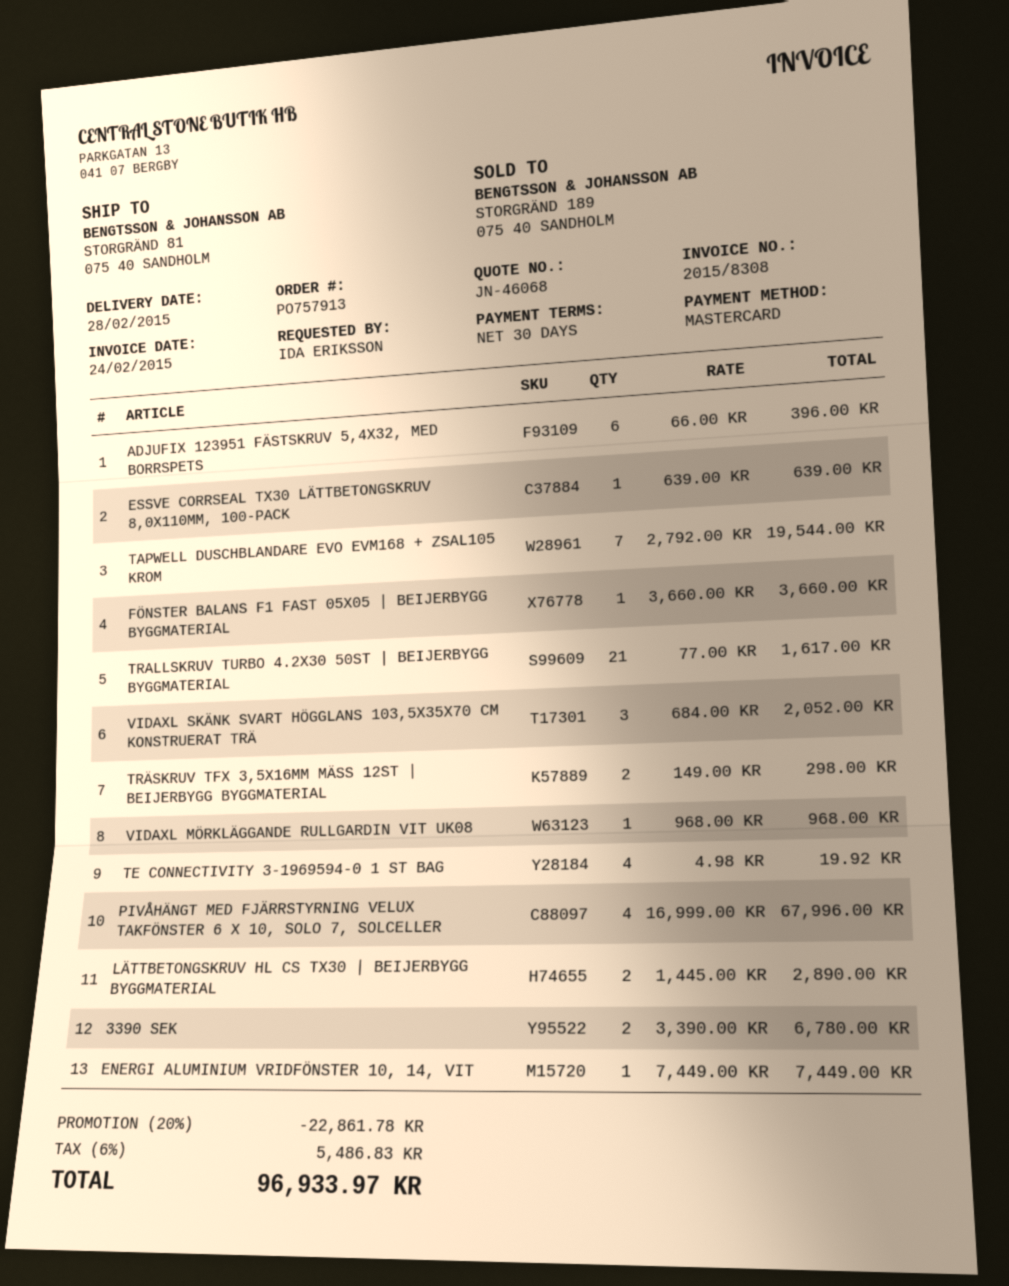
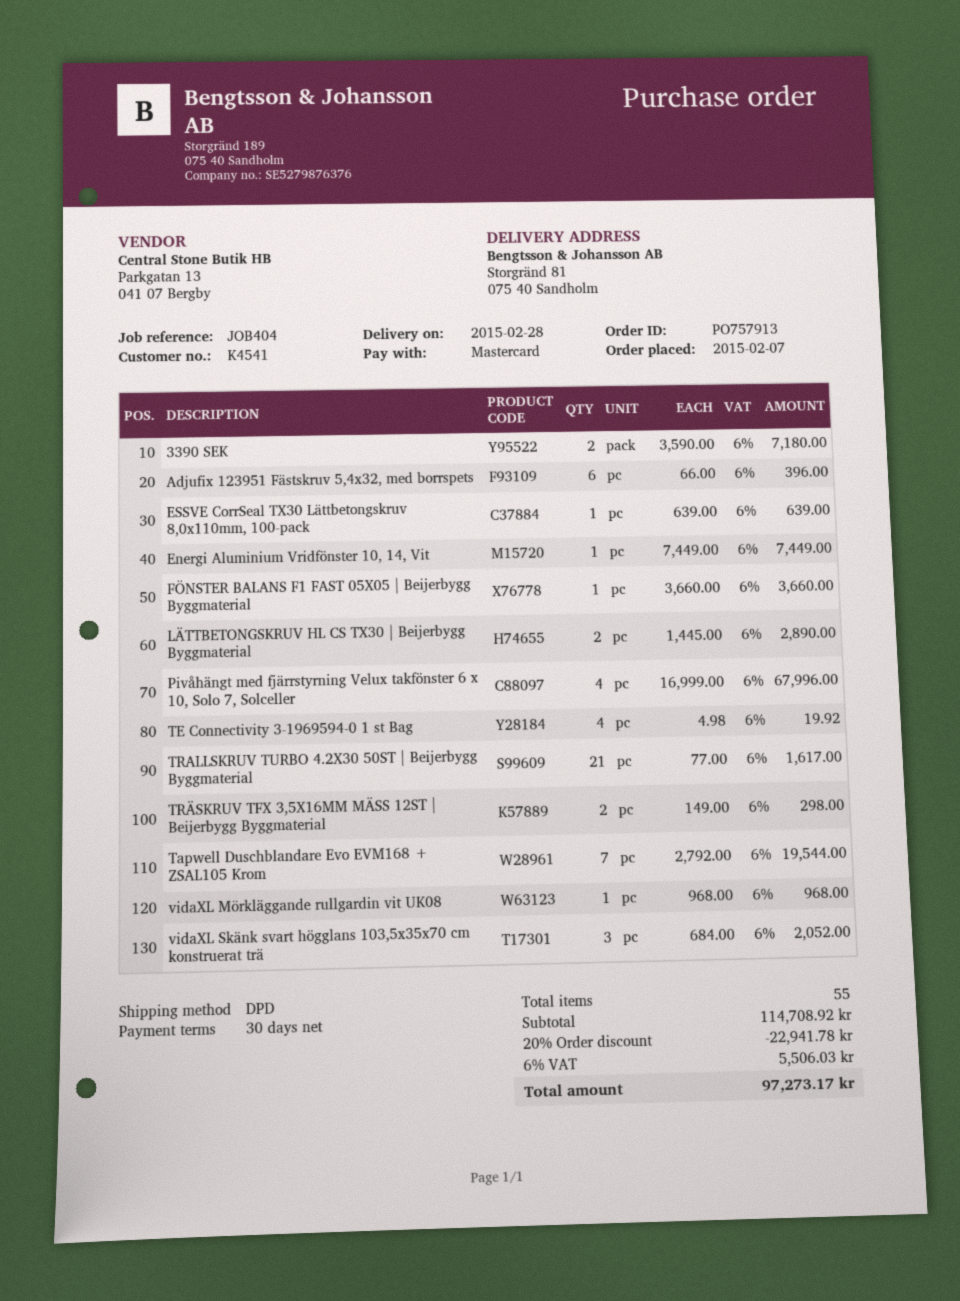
3390 SEK: 2 x 3390.00 = 6780.00 -> 2 x 3590.00 = 7180.00
discount: 20% = 22861.78 -> 20% = 22941.78
tax: 6% = 5486.83 -> 6% = 5506.03
total: 96933.97 -> 97273.17

